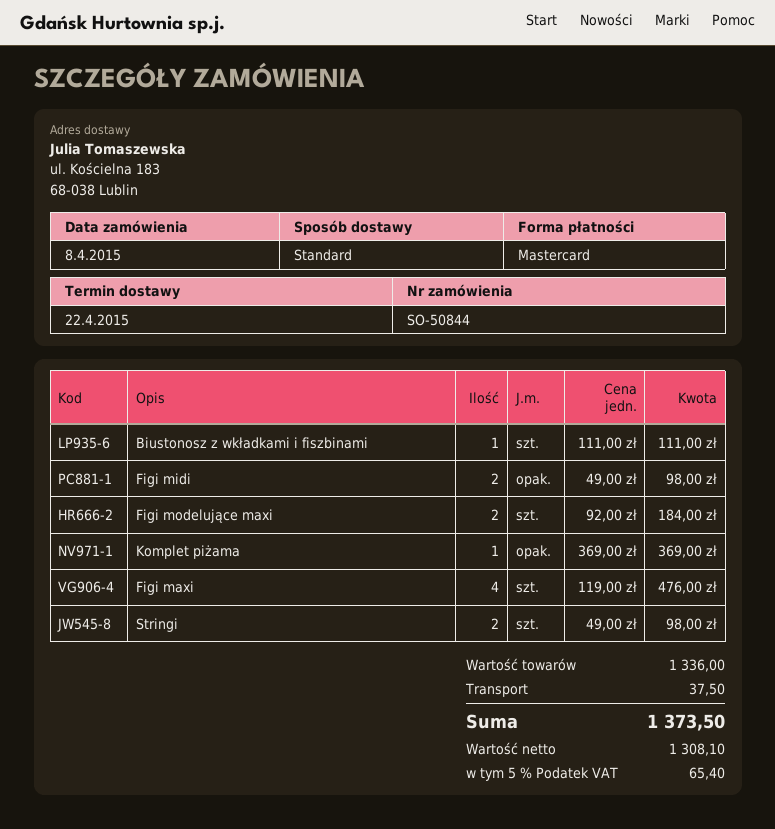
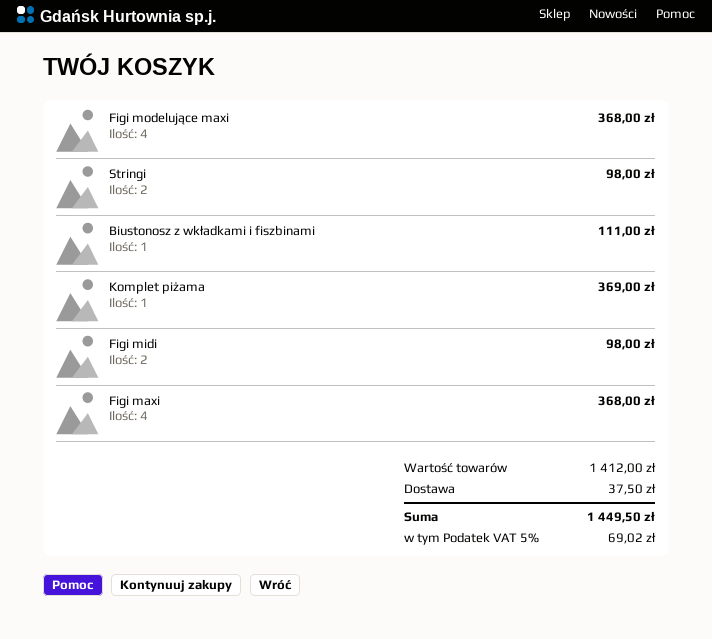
Figi modelujące maxi: 2 for 184.00 -> 4 for 368.00
Figi maxi: 4 for 476.00 -> 4 for 368.00
subtotal: 1336.00 -> 1412.00
tax: 5% = 65.40 -> 5% = 69.02
total: 1373.50 -> 1449.50

